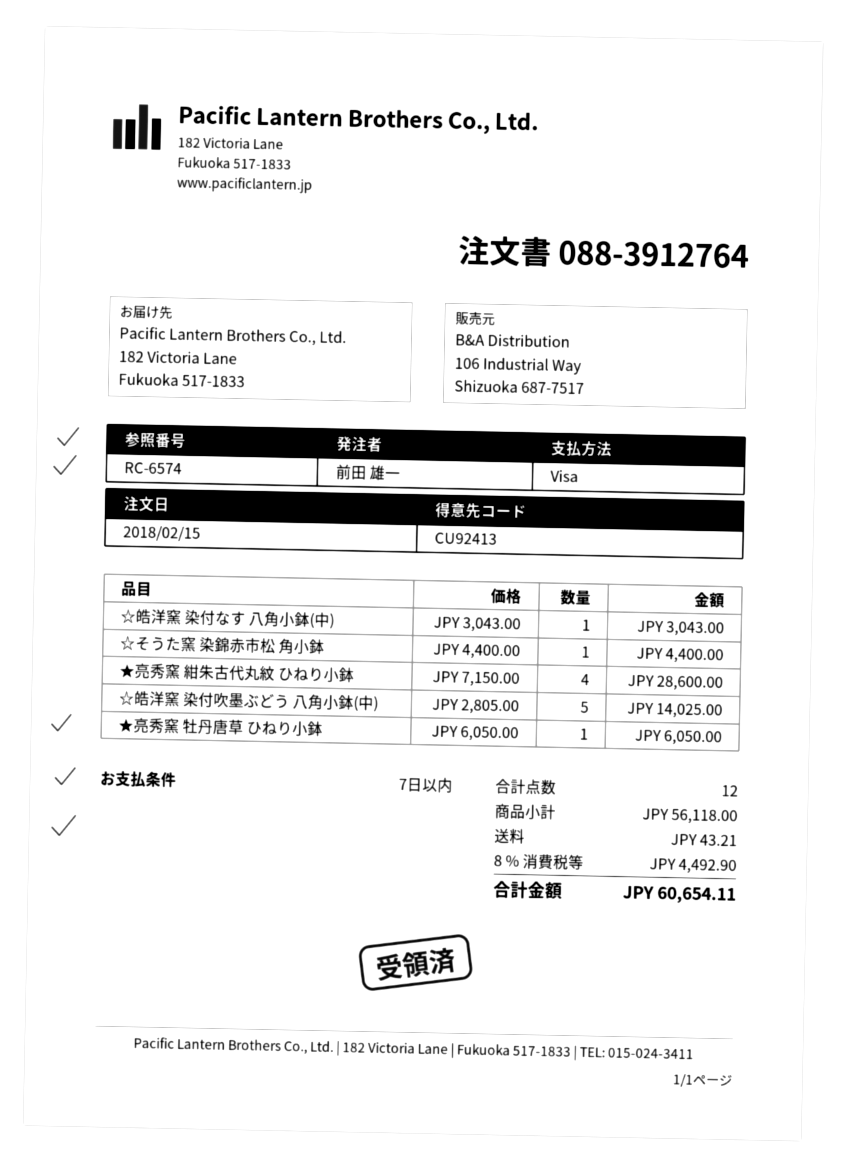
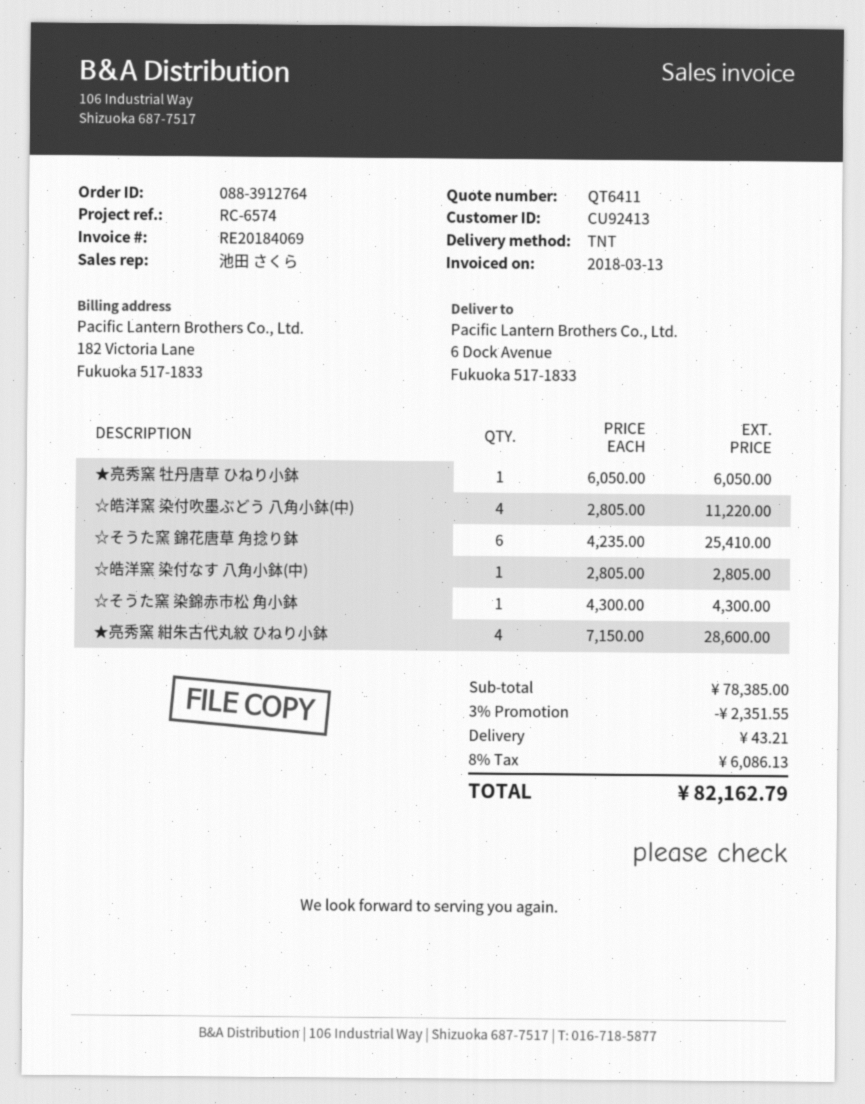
ship to: 182 Victoria Lane, Fukuoka 517-1833 -> 6 Dock Avenue, Fukuoka 517-1833
☆皓洋窯 染付なす 八角小鉢(中): 1 x 3043.00 = 3043.00 -> 1 x 2805.00 = 2805.00
☆そうた窯 染錦赤市松 角小鉢: 1 x 4400.00 = 4400.00 -> 1 x 4300.00 = 4300.00
☆皓洋窯 染付吹墨ぶどう 八角小鉢(中): 5 x 2805.00 = 14025.00 -> 4 x 2805.00 = 11220.00
☆そうた窯 錦花唐草 角捻り鉢: none -> 6 x 4235.00 = 25410.00
subtotal: 56118.00 -> 78385.00
discount: none -> 3% = 2351.55
tax: 8% = 4492.90 -> 8% = 6086.13
total: 60654.11 -> 82162.79

